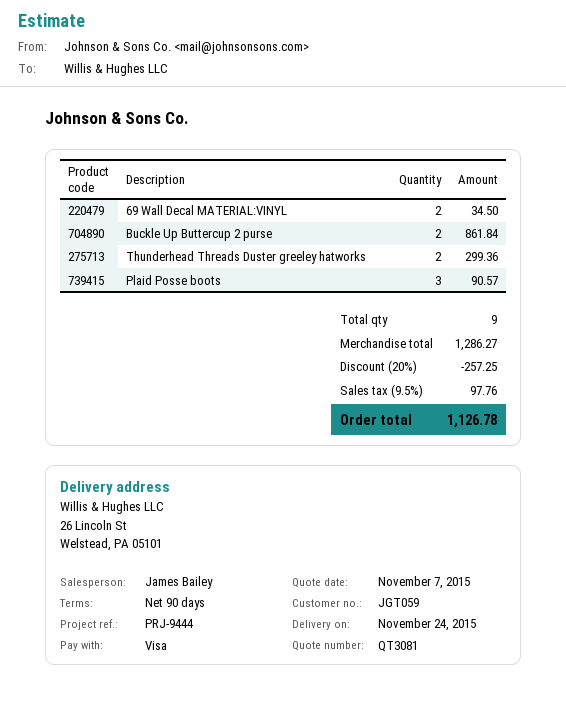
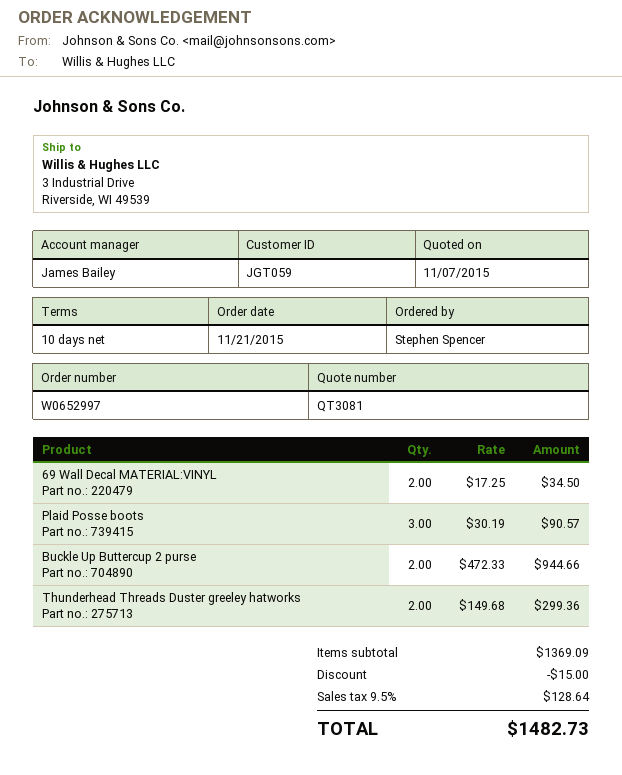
payment terms: 90 days -> 10 days
ship to: 26 Lincoln St, Welstead, PA 05101 -> 3 Industrial Drive, Riverside, WI 49539
Buckle Up Buttercup 2 purse: 2 for 861.84 -> 2 for 944.66
subtotal: 1286.27 -> 1369.09
discount: 257.25 -> 15.00
tax: 9.5% = 97.76 -> 9.5% = 128.64
total: 1126.78 -> 1482.73

